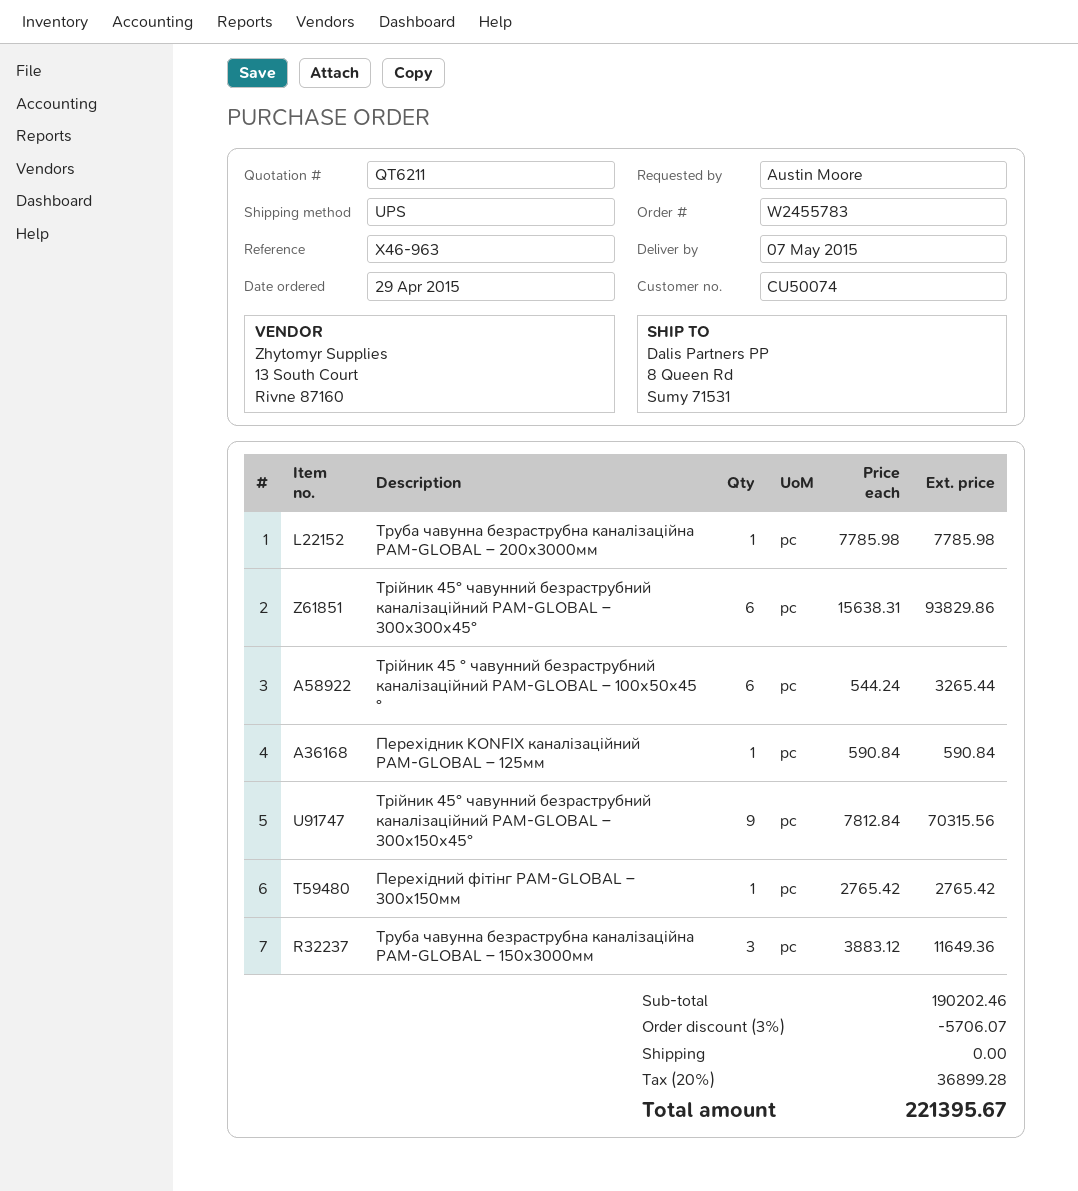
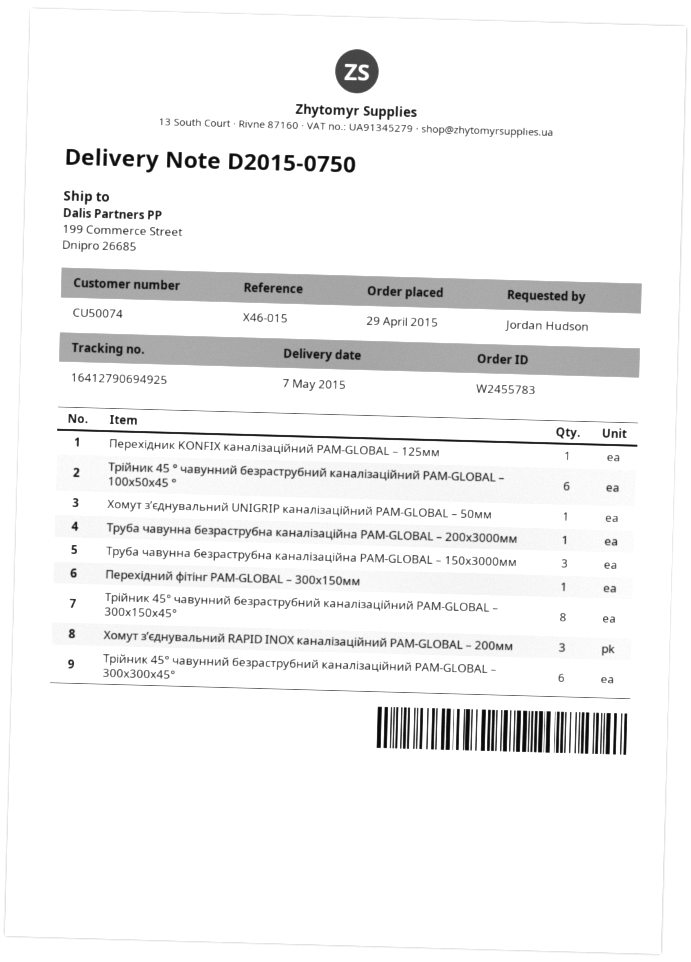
reference: X46-963 -> X46-015
ordered by: Austin Moore -> Jordan Hudson
ship to: 8 Queen Rd, Sumy 71531 -> 199 Commerce Street, Dnipro 26685
Трійник 45° чавунний безраструбний каналізаційний PAM-GLOBAL – 300х150х45°: 9 -> 8
Хомут з’єднувальний UNIGRIP каналізаційний PAM-GLOBAL – 50мм: none -> 1
Хомут з’єднувальний RAPID INOX каналізаційний PAM-GLOBAL – 200мм: none -> 3

